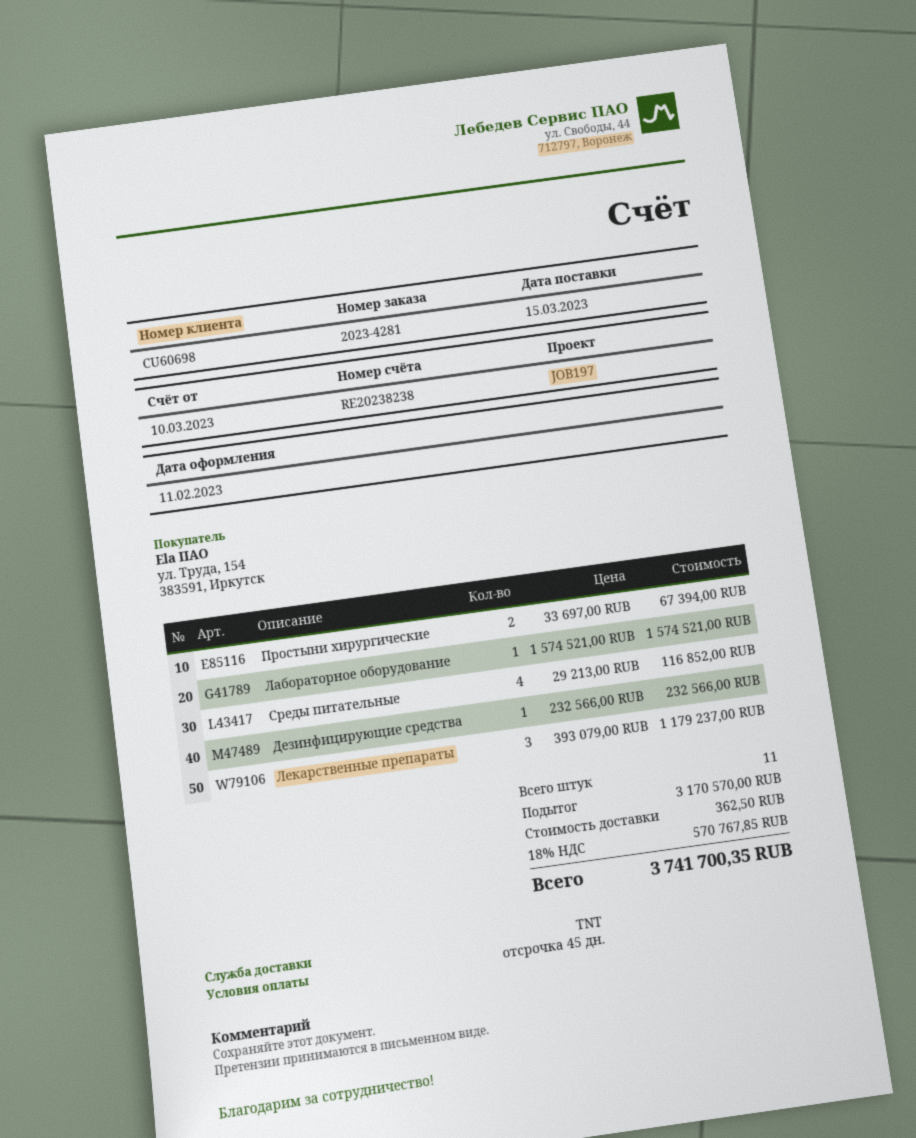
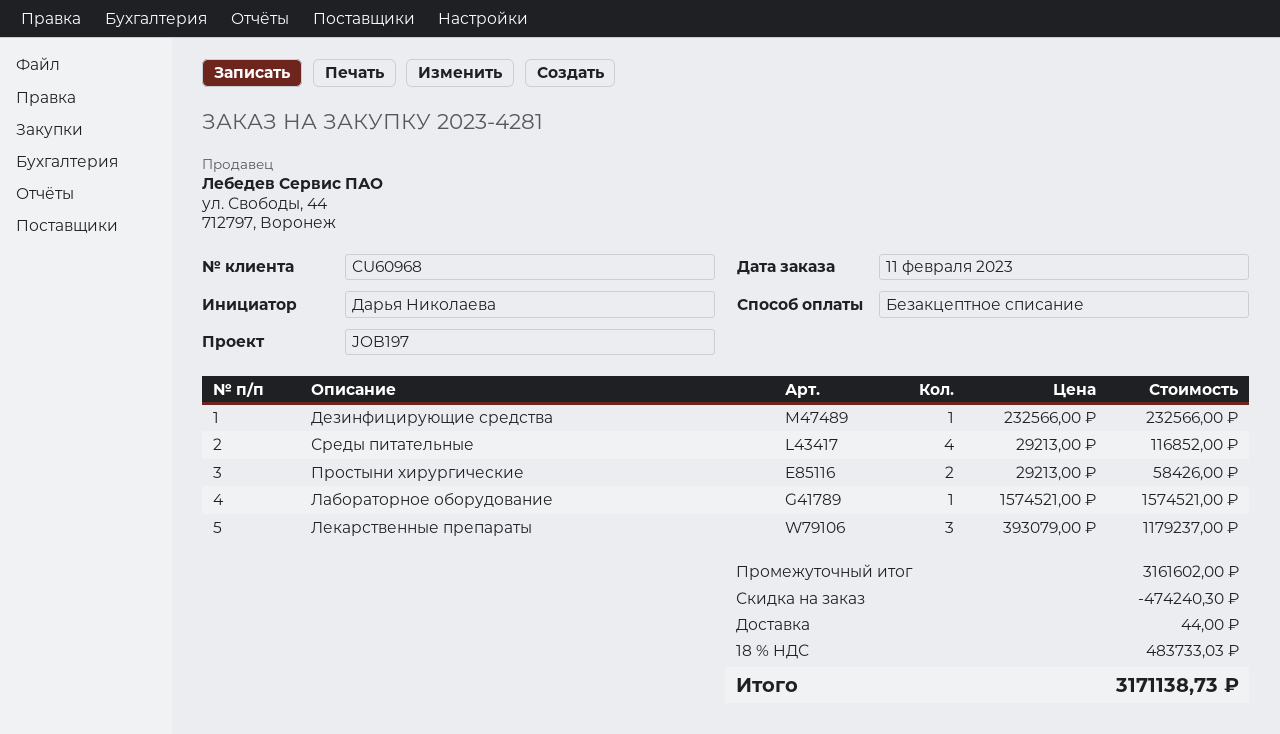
customer number: CU60698 -> CU60968
Простыни хирургические: 2 x 33697.00 = 67394.00 -> 2 x 29213.00 = 58426.00
subtotal: 3170570.00 -> 3161602.00
discount: none -> 474240.30
shipping: 362.50 -> 44.00
tax: 18% = 570767.85 -> 18% = 483733.03
total: 3741700.35 -> 3171138.73

